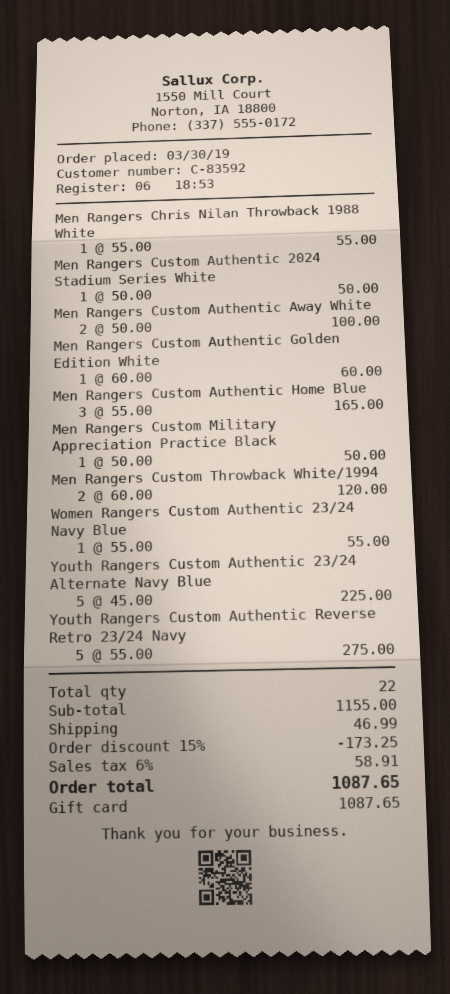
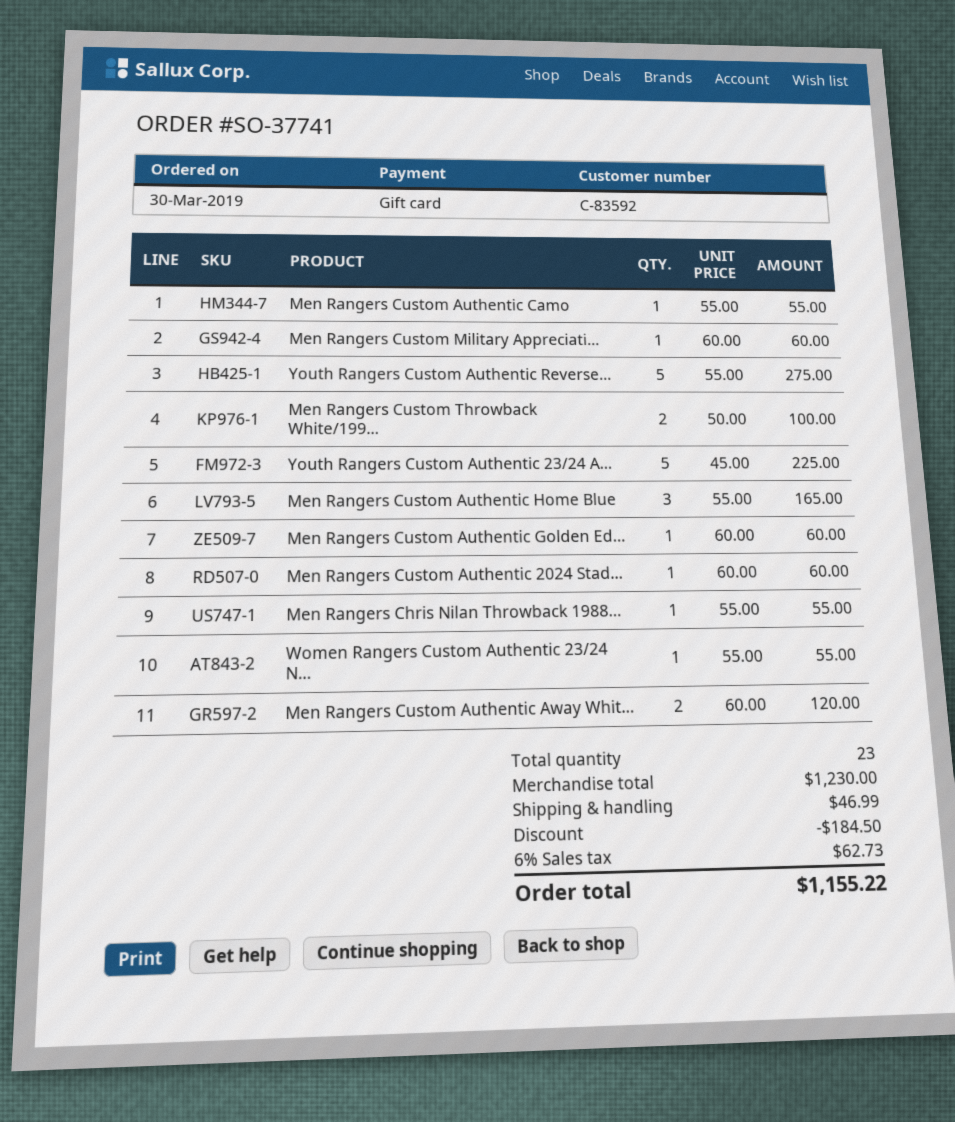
Men Rangers Custom Authentic 2024 Stadium Series White: 1 x 50.00 = 50.00 -> 1 x 60.00 = 60.00
Men Rangers Custom Authentic Away White: 2 x 50.00 = 100.00 -> 2 x 60.00 = 120.00
Men Rangers Custom Military Appreciation Practice Black: 1 x 50.00 = 50.00 -> 1 x 60.00 = 60.00
Men Rangers Custom Throwback White/1994: 2 x 60.00 = 120.00 -> 2 x 50.00 = 100.00
Men Rangers Custom Authentic Camo: none -> 1 x 55.00 = 55.00
total quantity: 22 -> 23
subtotal: 1155.00 -> 1230.00
discount: 173.25 -> 184.50
tax: 6% = 58.91 -> 6% = 62.73
total: 1087.65 -> 1155.22

